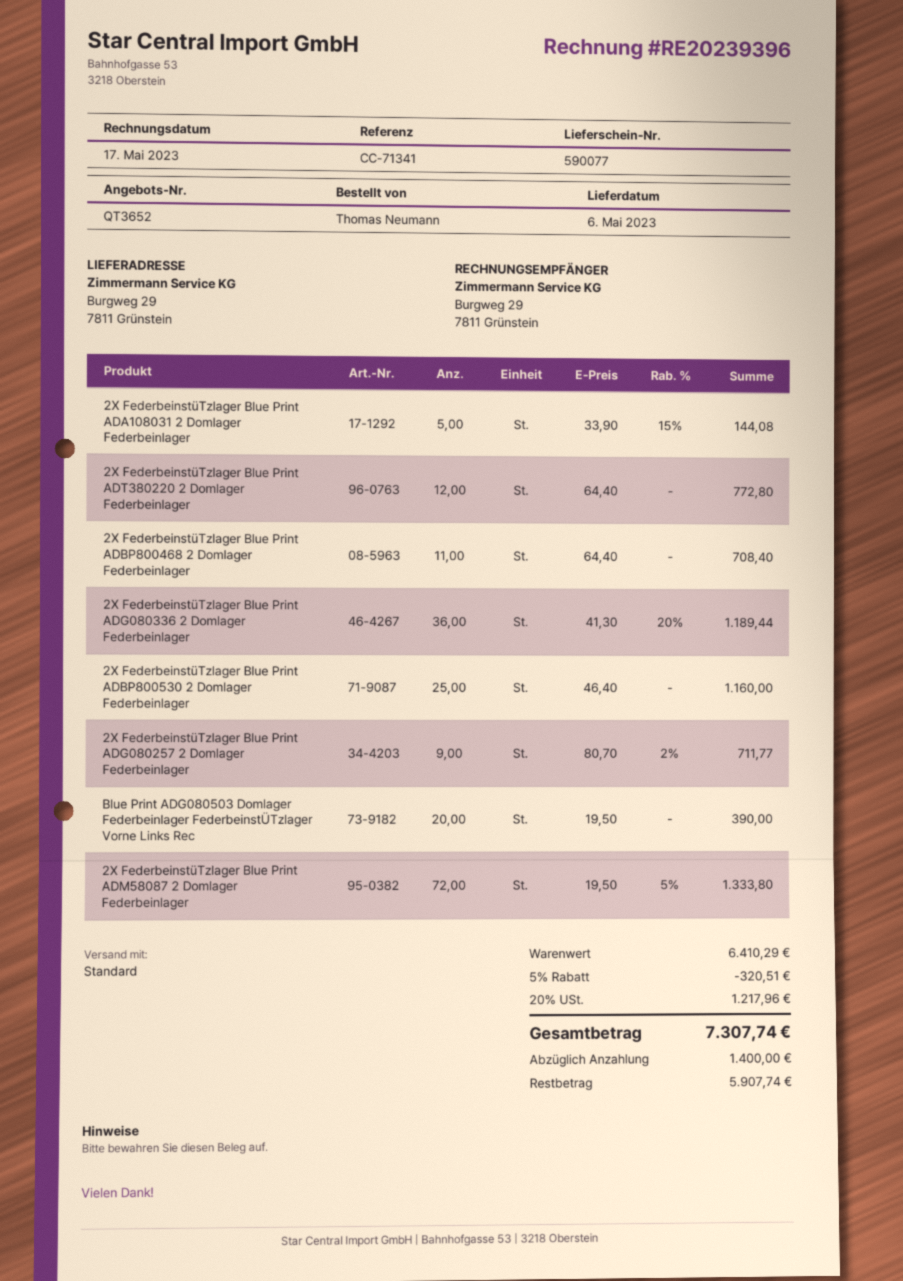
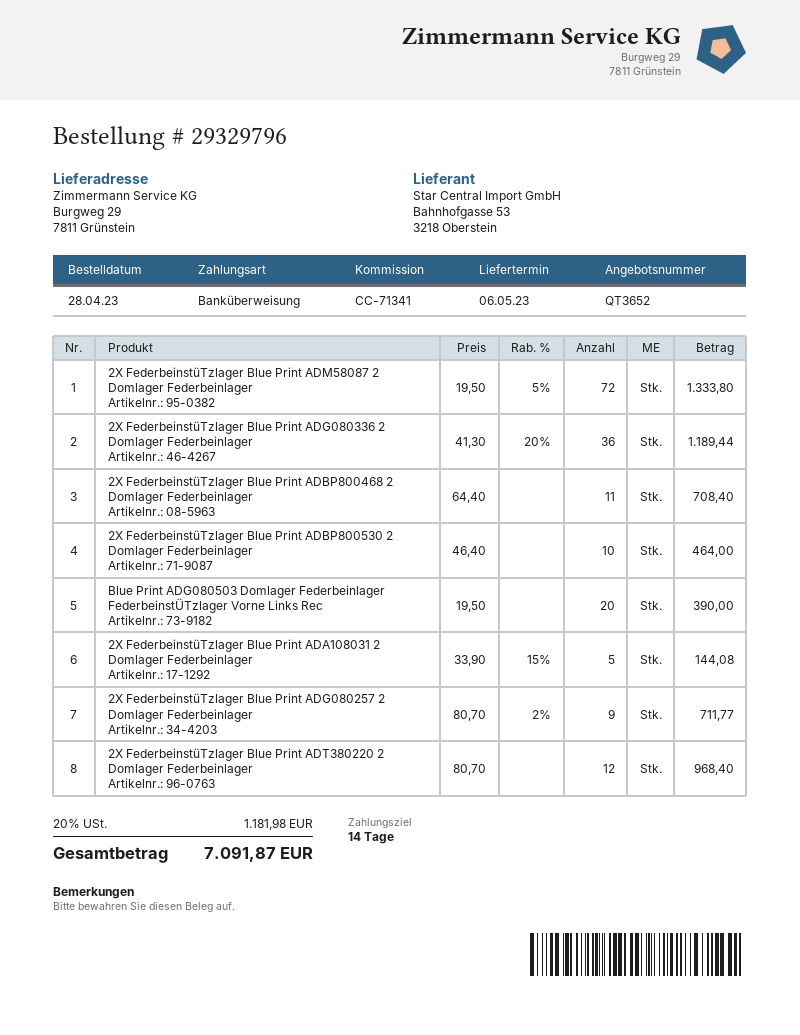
2X FederbeinstüTzlager Blue Print ADT380220 2 Domlager Federbeinlager: 12 x 64.40 = 772.80 -> 12 x 80.70 = 968.40
2X FederbeinstüTzlager Blue Print ADBP800530 2 Domlager Federbeinlager: 25 x 46.40 = 1160.00 -> 10 x 46.40 = 464.00
discount: 5% = 320.51 -> none
tax: 20% = 1217.96 -> 20% = 1181.98
total: 7307.74 -> 7091.87

